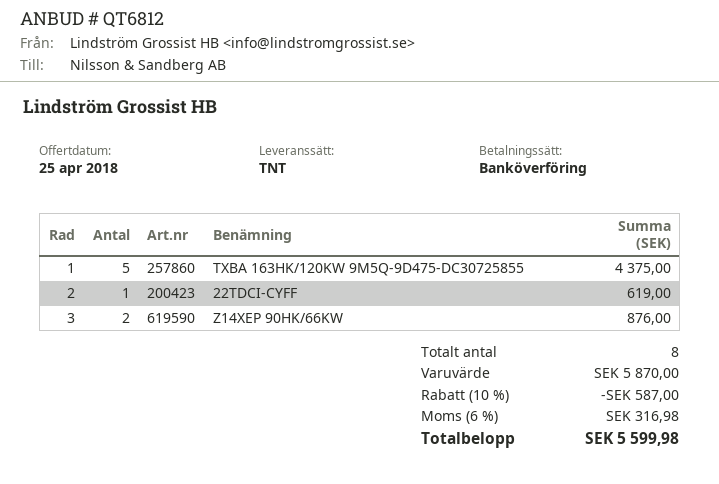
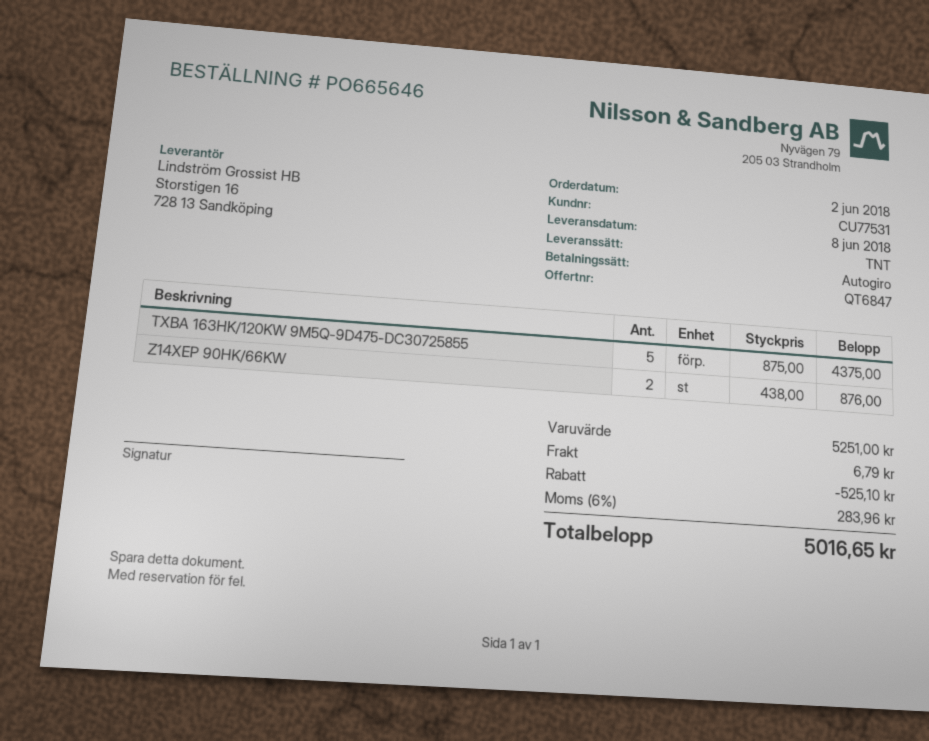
quote number: QT6812 -> QT6847
payment method: bank transfer -> direct debit
22TDCI-CYFF: 1 for 619.00 -> none
subtotal: 5870.00 -> 5251.00
discount: 587.00 -> 525.10
shipping: none -> 6.79
tax: 6% = 316.98 -> 6% = 283.96
total: 5599.98 -> 5016.65

